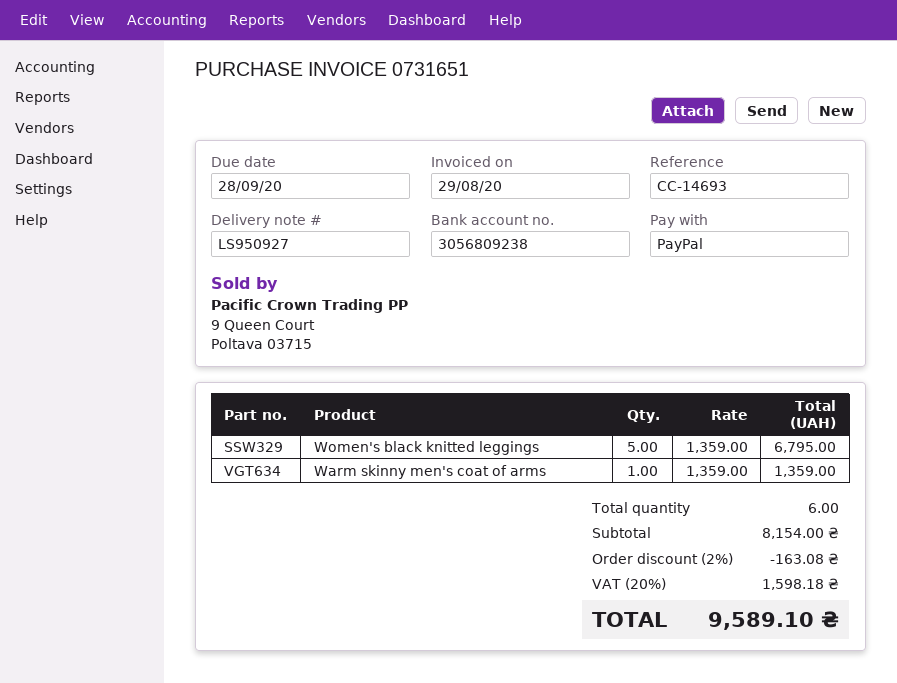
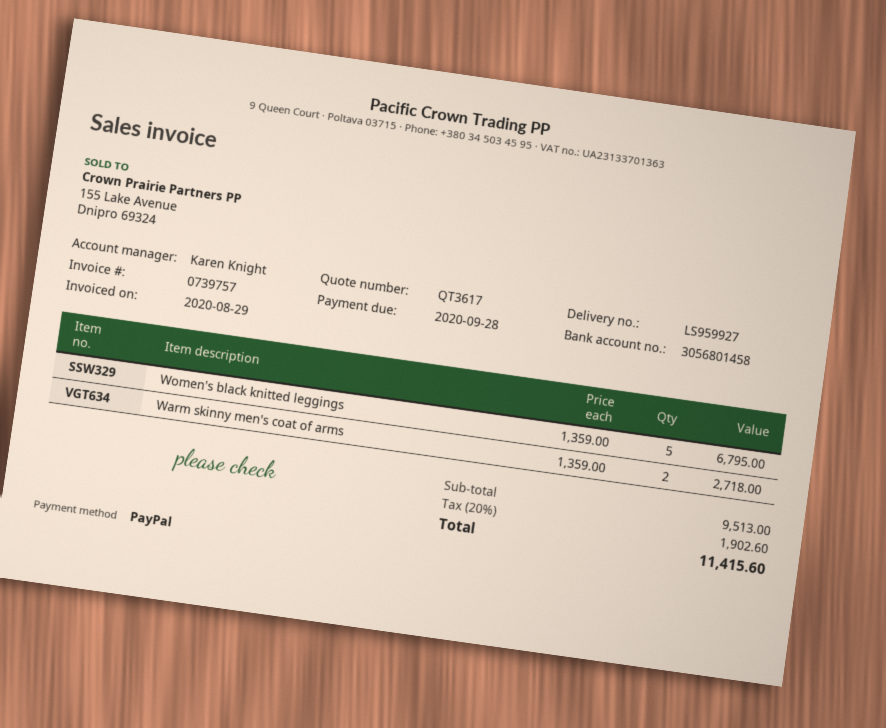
delivery note number: LS950927 -> LS959927
invoice number: 0731651 -> 0739757
bank account: 3056809238 -> 3056801458
Warm skinny men's coat of arms: 1 x 1359.00 = 1359.00 -> 2 x 1359.00 = 2718.00
subtotal: 8154.00 -> 9513.00
discount: 2% = 163.08 -> none
tax: 20% = 1598.18 -> 20% = 1902.60
total: 9589.10 -> 11415.60

